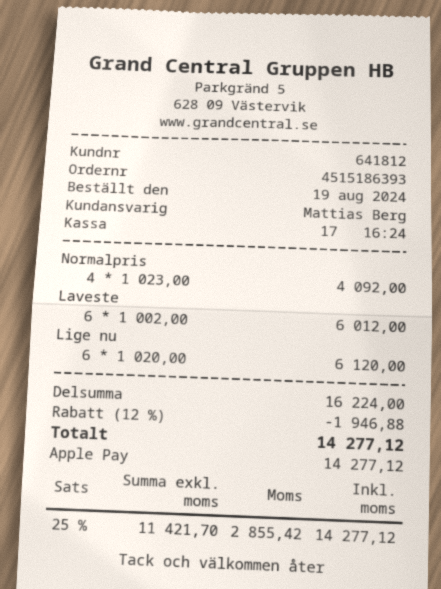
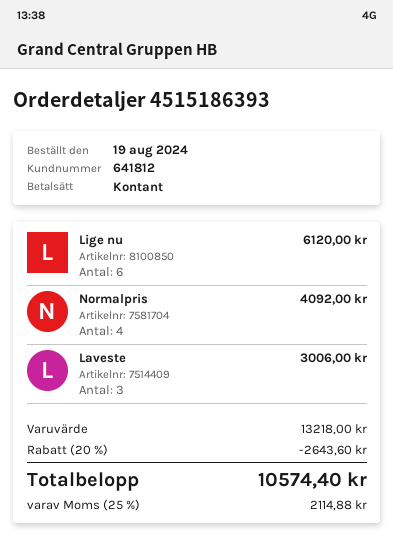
payment method: Apple Pay -> cash
Laveste: 6 for 6012.00 -> 3 for 3006.00
subtotal: 16224.00 -> 13218.00
discount: 12% = 1946.88 -> 20% = 2643.60
tax: 25% = 2855.42 -> 25% = 2114.88
total: 14277.12 -> 10574.40

